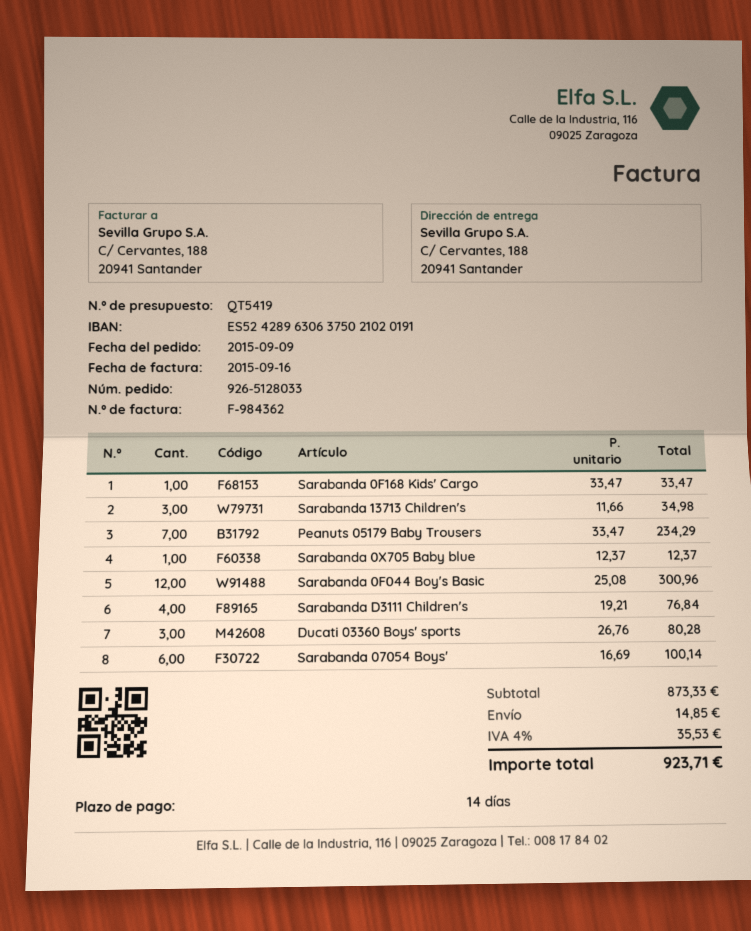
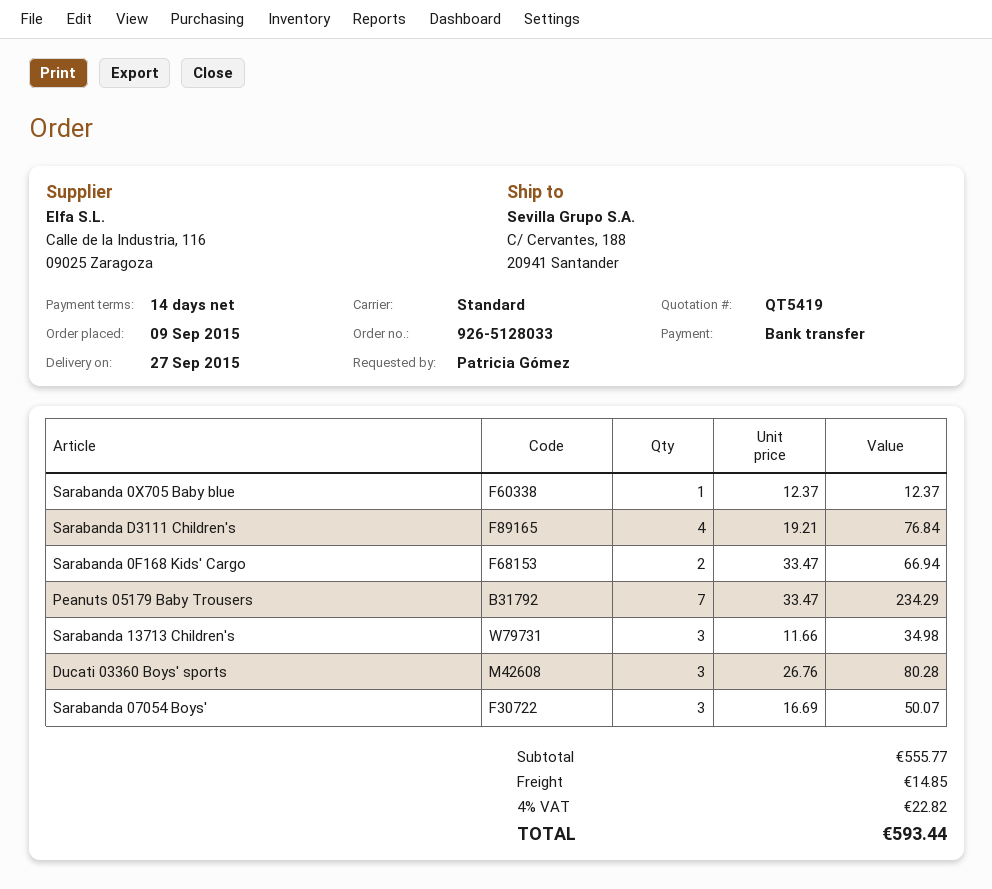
Sarabanda 0F168 Kids' Cargo: 1 x 33.47 = 33.47 -> 2 x 33.47 = 66.94
Sarabanda 0F044 Boy's Basic: 12 x 25.08 = 300.96 -> none
Sarabanda 07054 Boys': 6 x 16.69 = 100.14 -> 3 x 16.69 = 50.07
subtotal: 873.33 -> 555.77
tax: 4% = 35.53 -> 4% = 22.82
total: 923.71 -> 593.44

